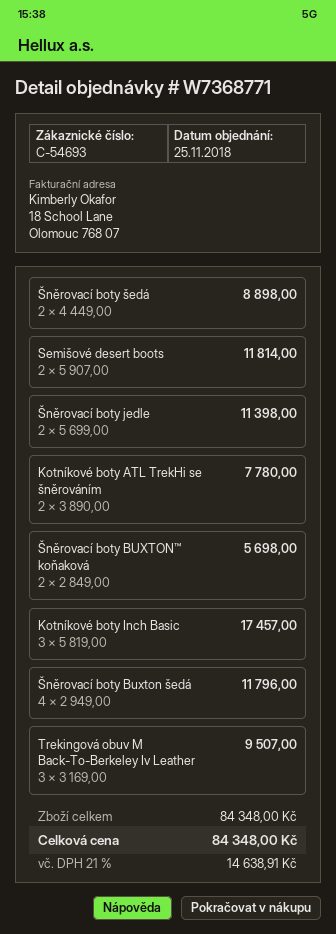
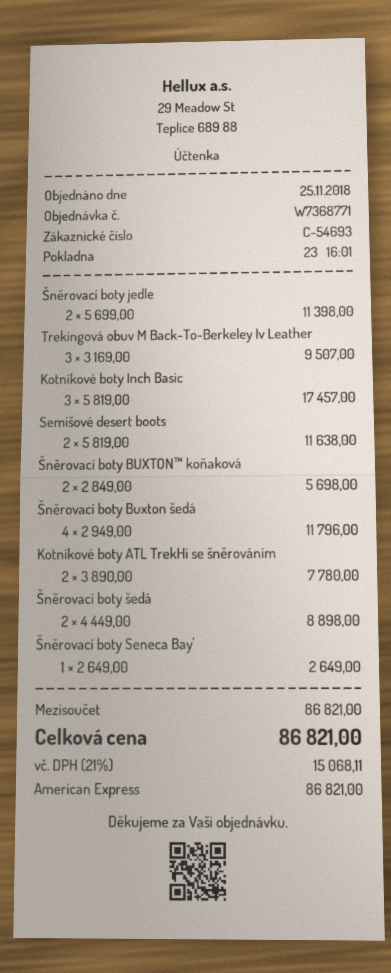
Semišové desert boots: 2 x 5907.00 = 11814.00 -> 2 x 5819.00 = 11638.00
Šněrovací boty Seneca Bay': none -> 1 x 2649.00 = 2649.00
subtotal: 84348.00 -> 86821.00
tax: 21% = 14638.91 -> 21% = 15068.11
total: 84348.00 -> 86821.00

